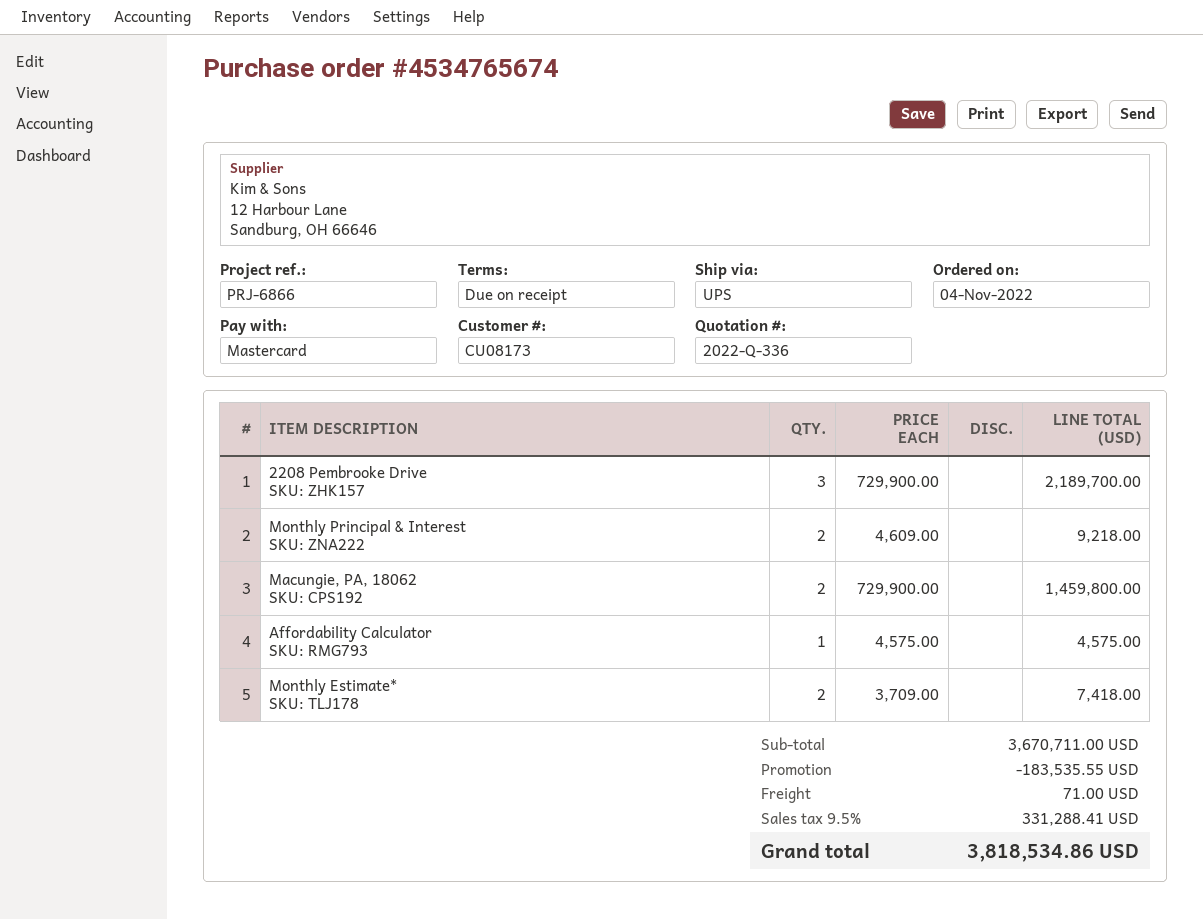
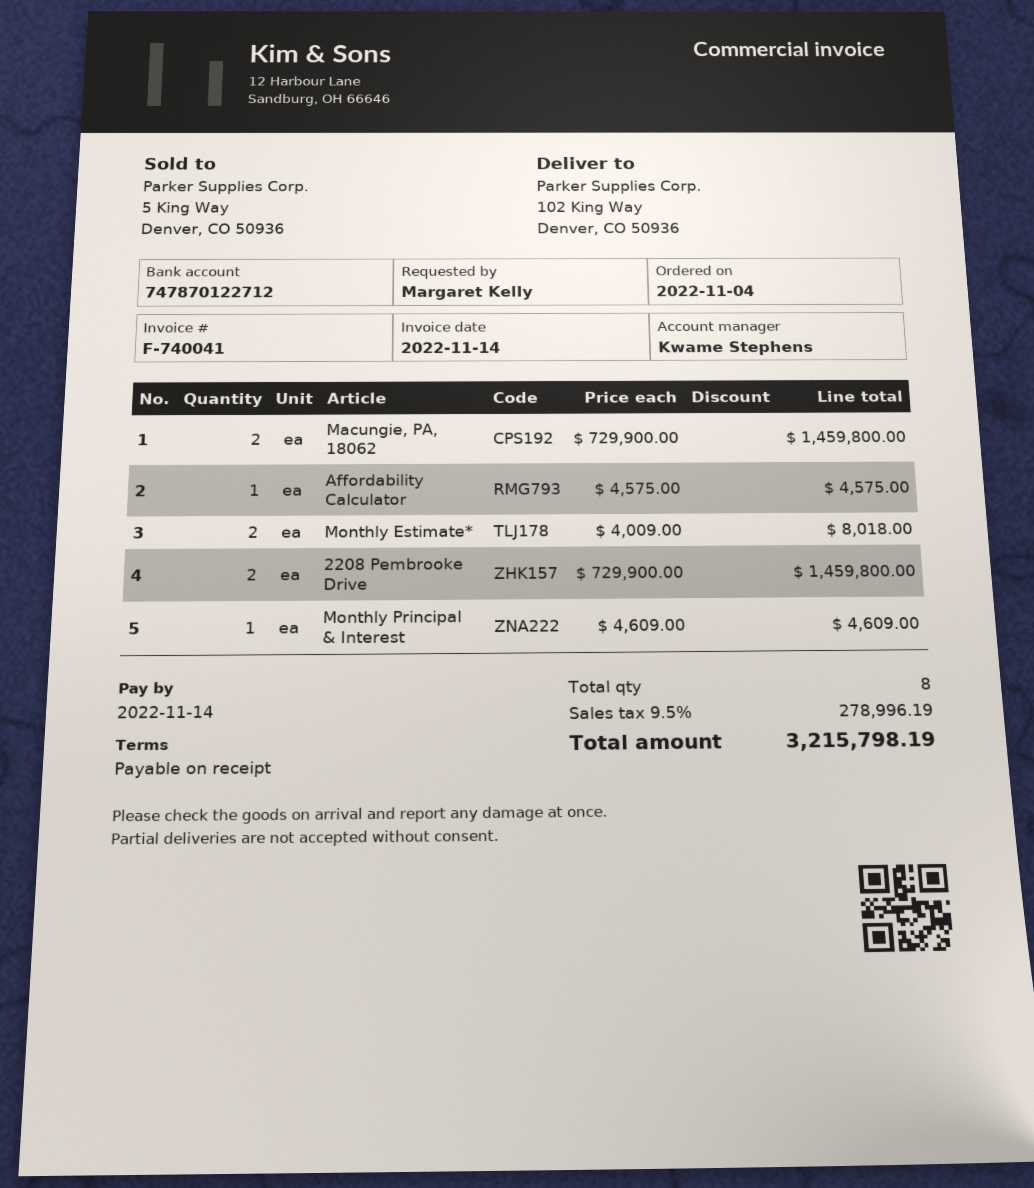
2208 Pembrooke Drive: 3 x 729900.00 = 2189700.00 -> 2 x 729900.00 = 1459800.00
Monthly Principal & Interest: 2 x 4609.00 = 9218.00 -> 1 x 4609.00 = 4609.00
Monthly Estimate*: 2 x 3709.00 = 7418.00 -> 2 x 4009.00 = 8018.00
discount: 183535.55 -> none
shipping: 71.00 -> none
tax: 9.5% = 331288.41 -> 9.5% = 278996.19
total: 3818534.86 -> 3215798.19

